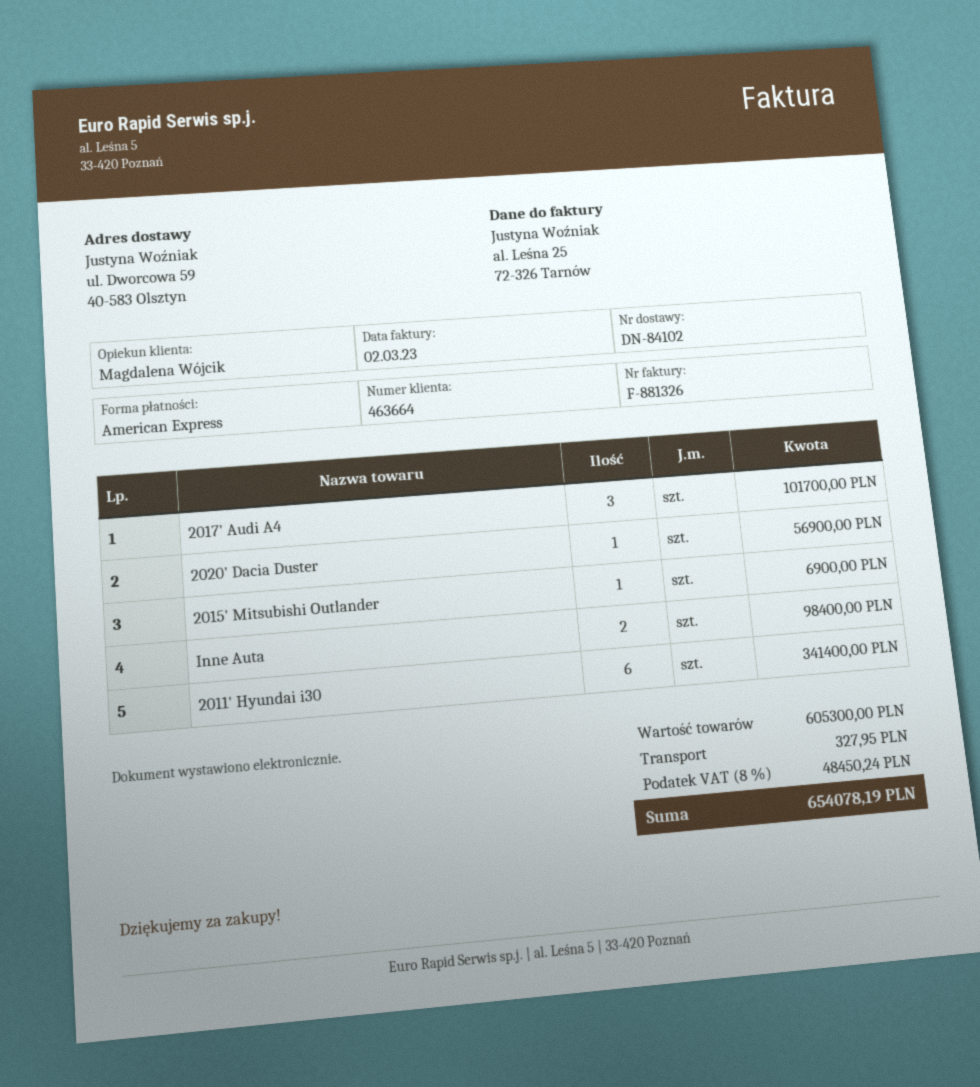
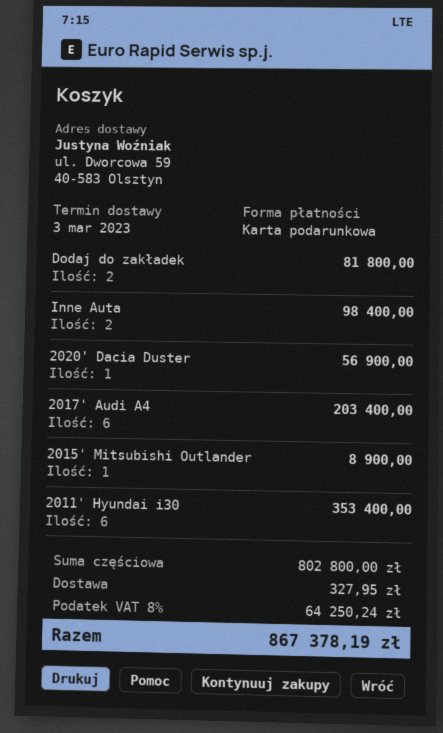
payment method: American Express -> gift card
2017' Audi A4: 3 for 101700.00 -> 6 for 203400.00
2015' Mitsubishi Outlander: 1 for 6900.00 -> 1 for 8900.00
2011' Hyundai i30: 6 for 341400.00 -> 6 for 353400.00
Dodaj do zakładek: none -> 2 for 81800.00
subtotal: 605300.00 -> 802800.00
tax: 8% = 48450.24 -> 8% = 64250.24
total: 654078.19 -> 867378.19

